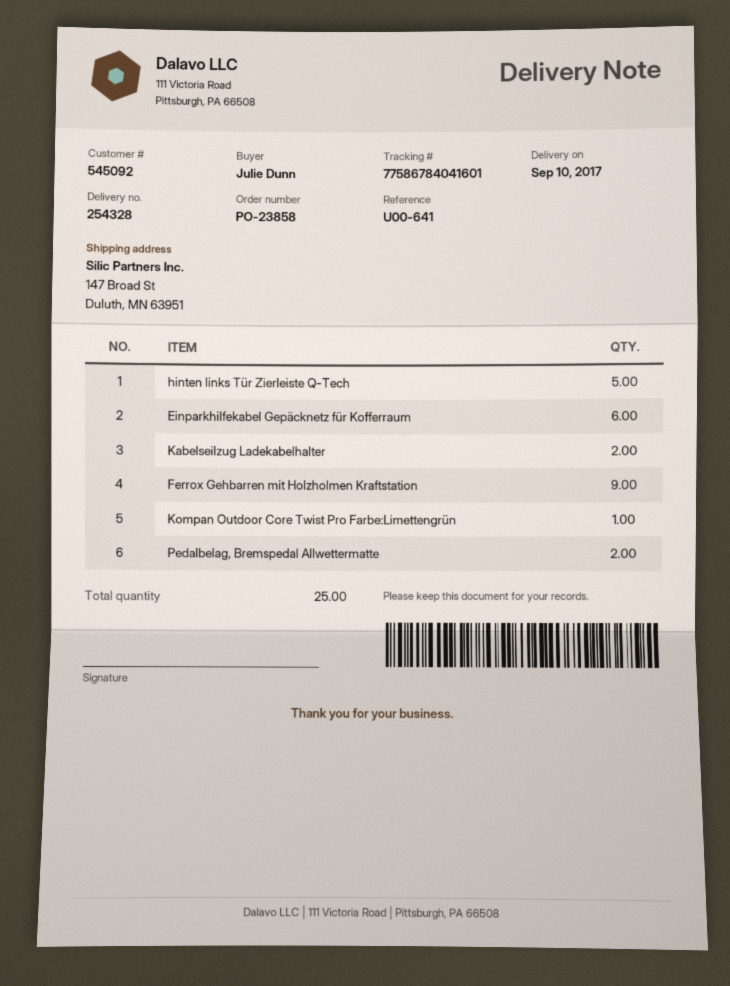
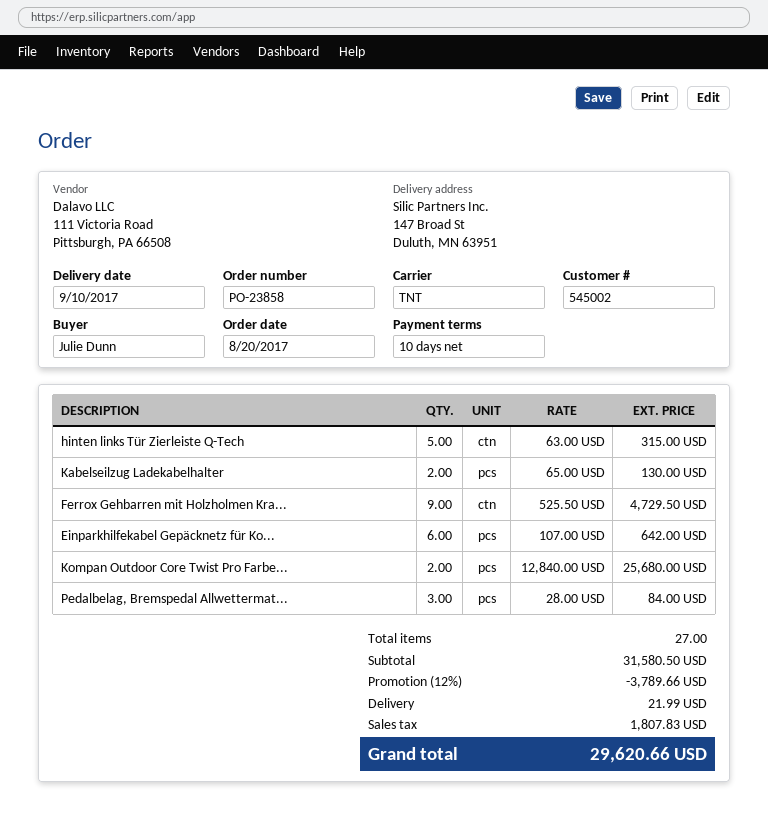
customer number: 545092 -> 545002
Kompan Outdoor Core Twist Pro Farbe:Limettengrün: 1 -> 2
Pedalbelag, Bremspedal Allwettermatte: 2 -> 3
total quantity: 25 -> 27

